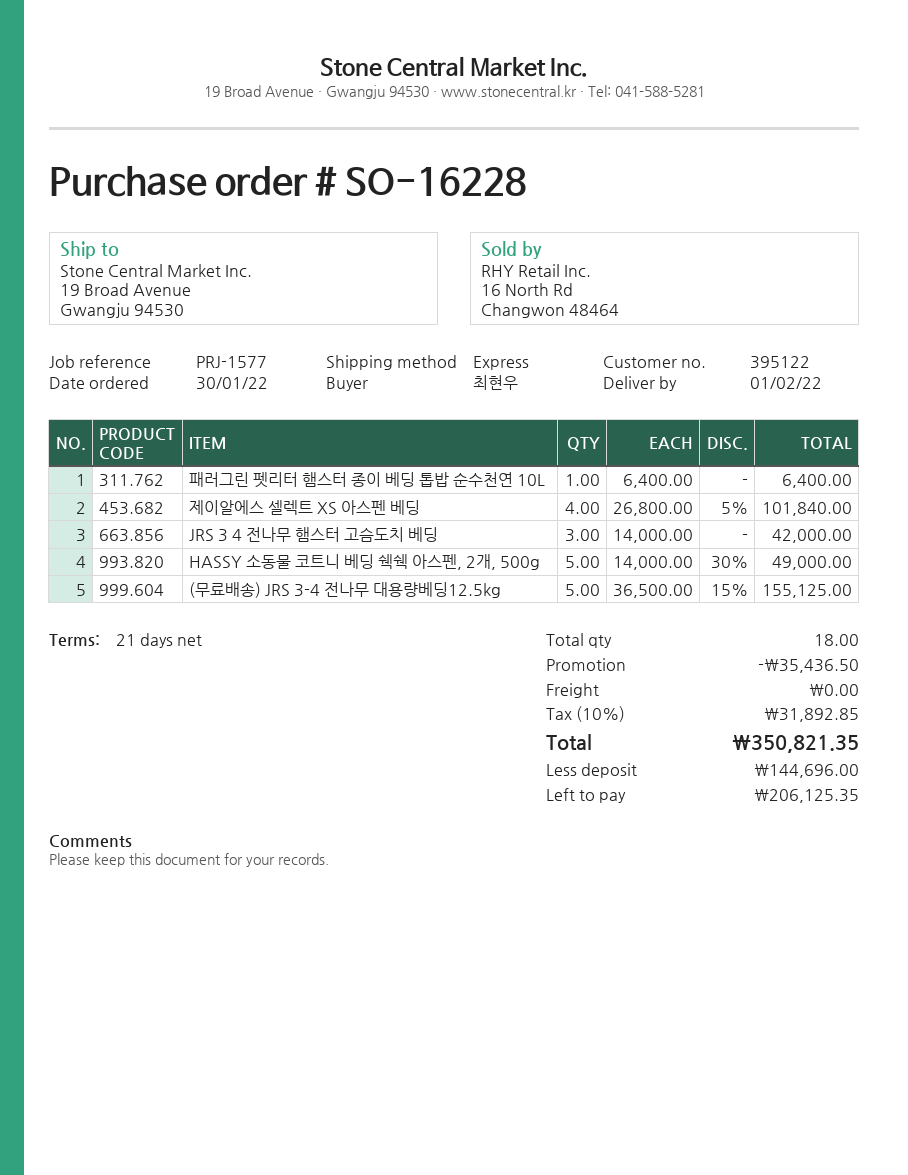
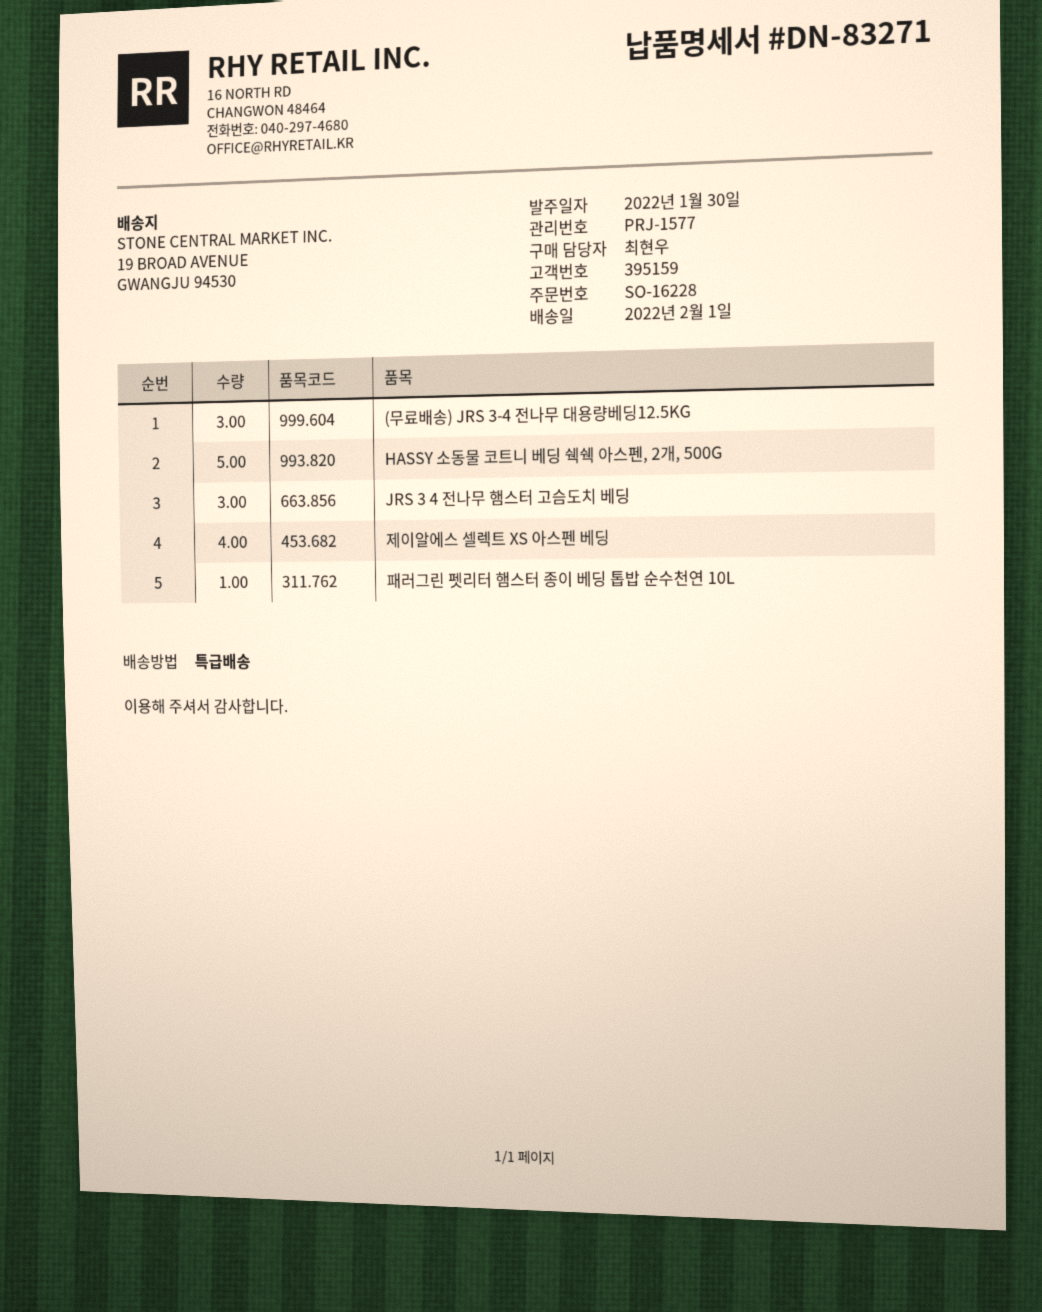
customer number: 395122 -> 395159
(무료배송) JRS 3-4 전나무 대용량베딩12.5kg: 5 -> 3

